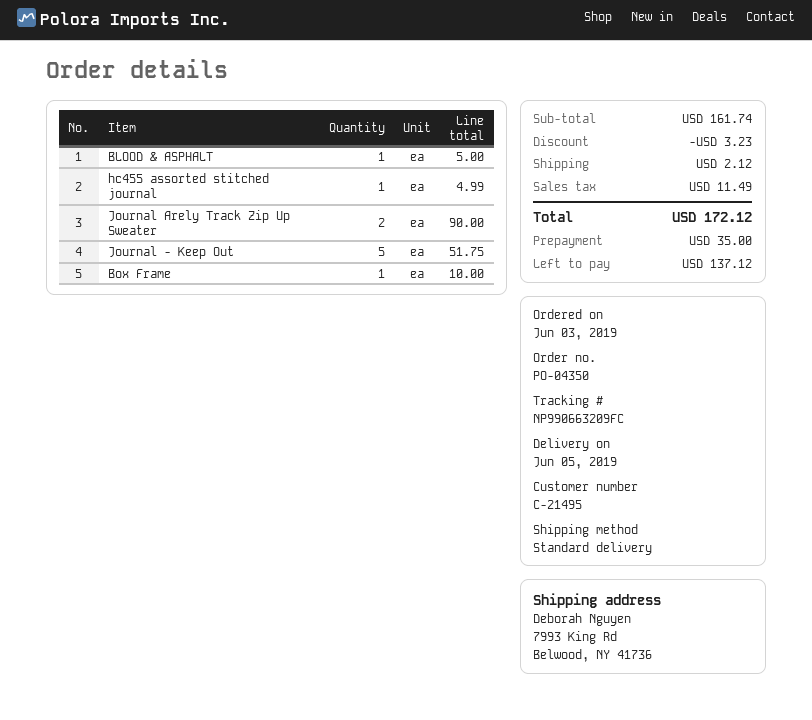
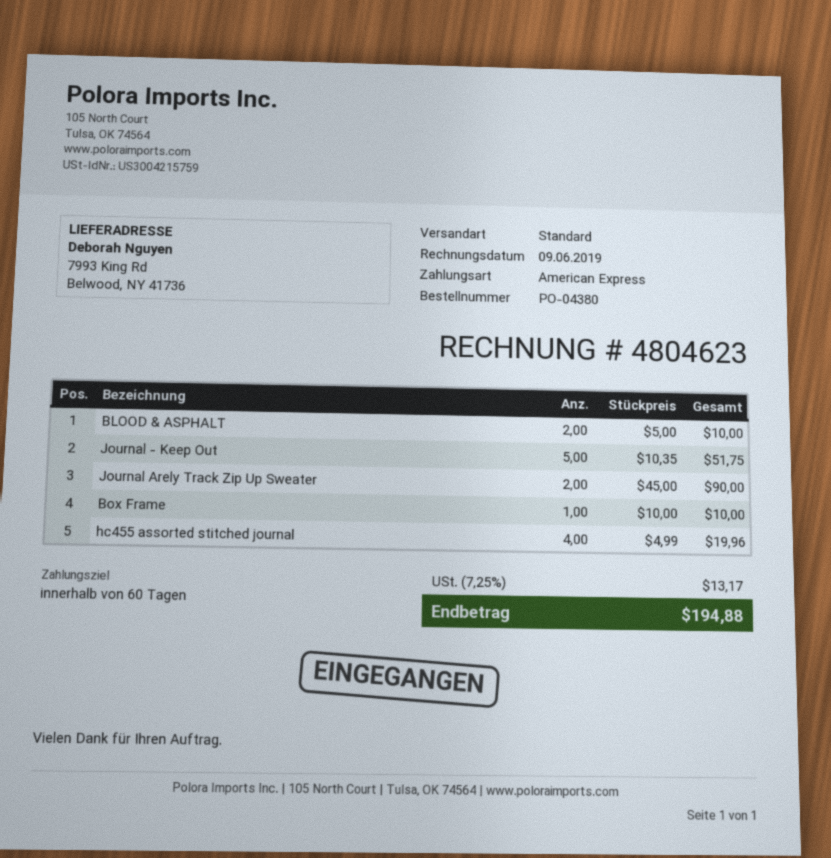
order number: PO-04350 -> PO-04380
BLOOD & ASPHALT: 1 for 5.00 -> 2 for 10.00
hc455 assorted stitched journal: 1 for 4.99 -> 4 for 19.96
discount: 3.23 -> none
shipping: 2.12 -> none
tax: 11.49 -> 13.17
total: 172.12 -> 194.88

